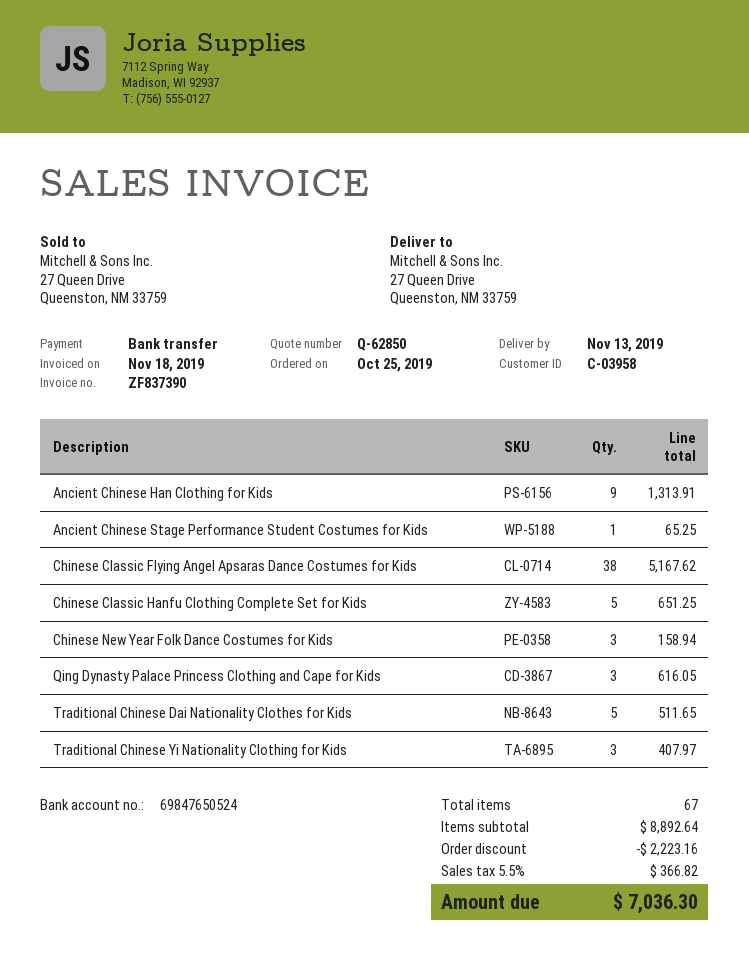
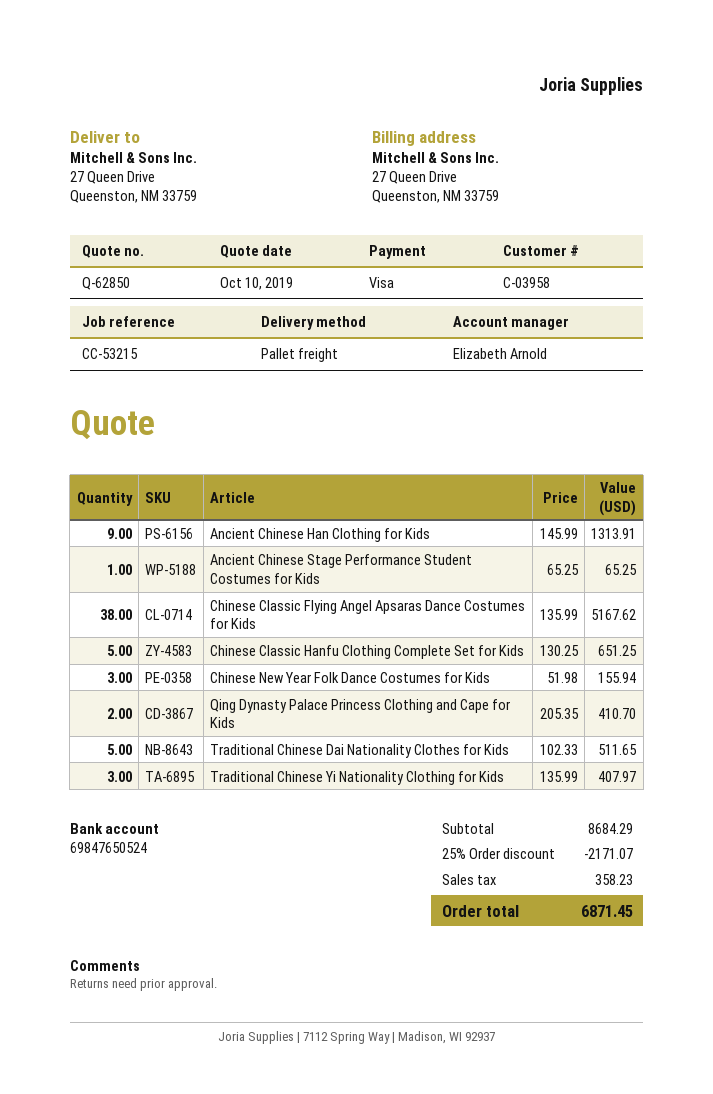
payment method: bank transfer -> Visa
Chinese New Year Folk Dance Costumes for Kids: 3 for 158.94 -> 3 for 155.94
Qing Dynasty Palace Princess Clothing and Cape for Kids: 3 for 616.05 -> 2 for 410.70
subtotal: 8892.64 -> 8684.29
discount: 2223.16 -> 2171.07
tax: 366.82 -> 358.23
total: 7036.30 -> 6871.45

